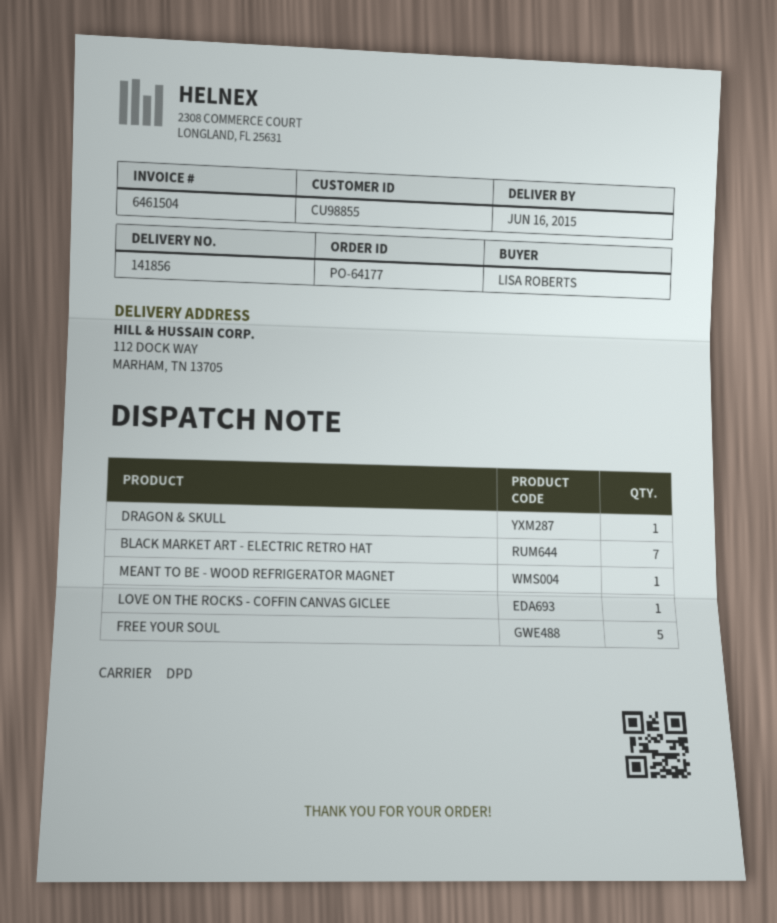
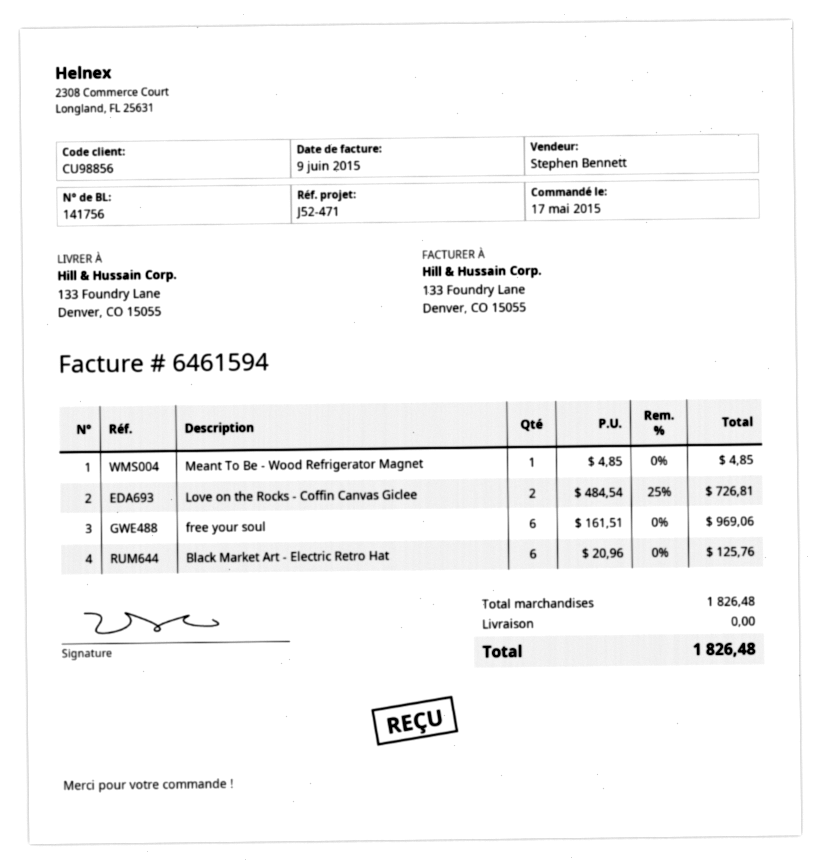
delivery note number: 141856 -> 141756
invoice number: 6461504 -> 6461594
customer number: CU98855 -> CU98856
ship to: 112 DOCK WAY, MARHAM, TN 13705 -> 133 Foundry Lane, Denver, CO 15055
DRAGON & SKULL: 1 -> none
BLACK MARKET ART - ELECTRIC RETRO HAT: 7 -> 6
LOVE ON THE ROCKS - COFFIN CANVAS GICLEE: 1 -> 2
FREE YOUR SOUL: 5 -> 6

